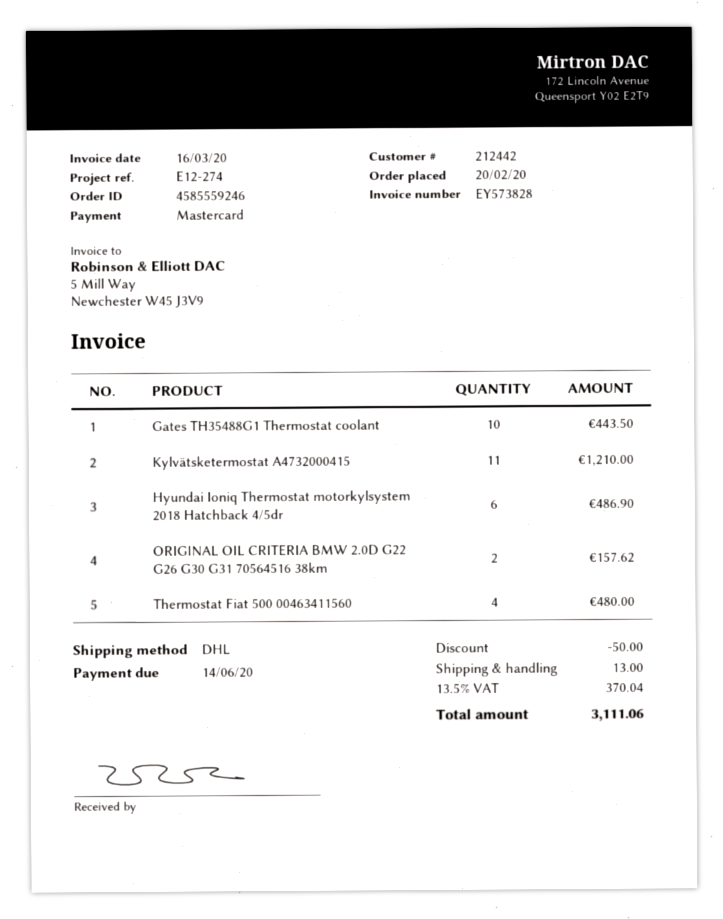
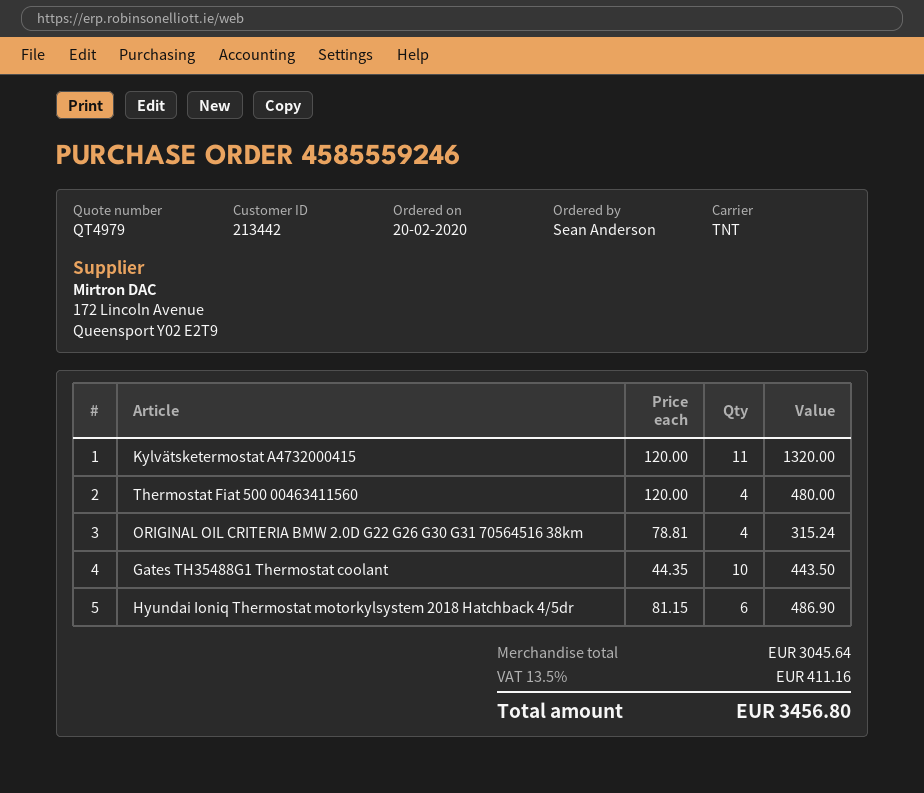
customer number: 212442 -> 213442
shipping method: DHL -> TNT
Kylvätsketermostat A4732000415: 11 for 1210.00 -> 11 for 1320.00
ORIGINAL OIL CRITERIA BMW 2.0D G22 G26 G30 G31 70564516 38km: 2 for 157.62 -> 4 for 315.24
discount: 50.00 -> none
shipping: 13.00 -> none
tax: 13.5% = 370.04 -> 13.5% = 411.16
total: 3111.06 -> 3456.80

